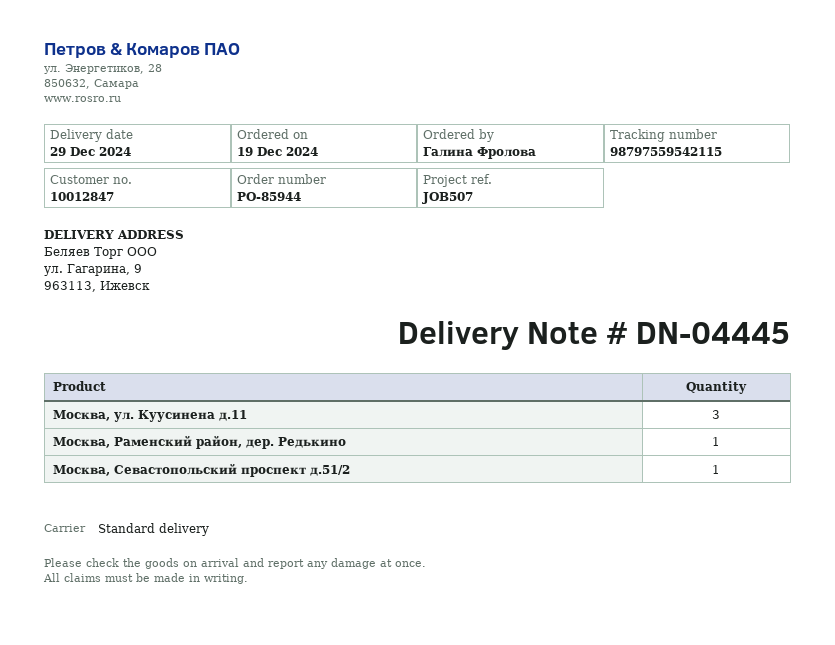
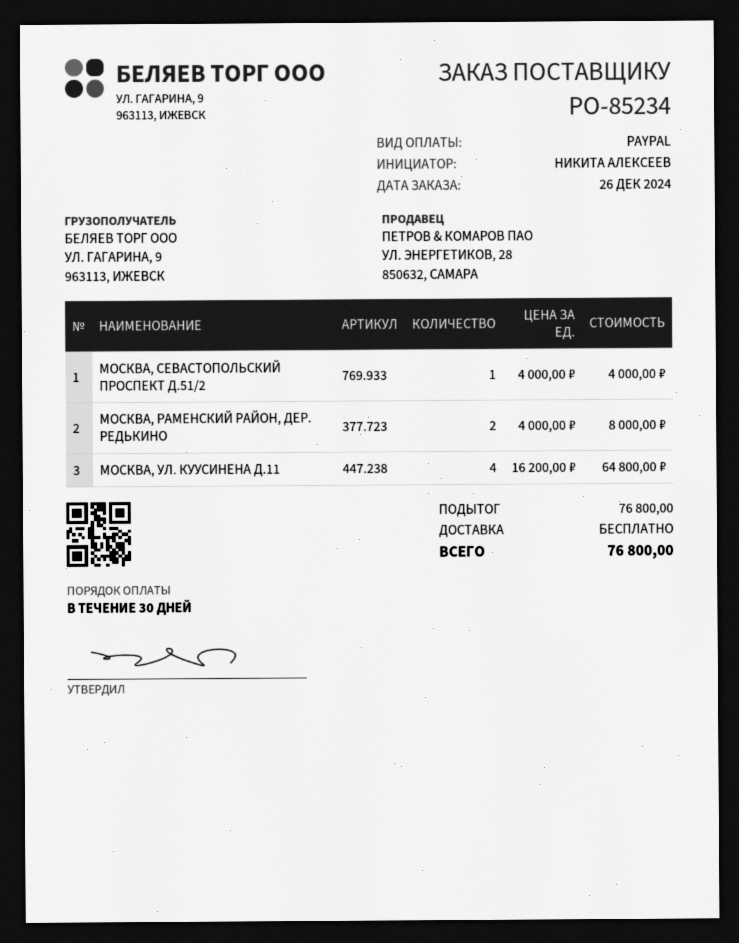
order number: PO-85944 -> PO-85234
order date: 2024-12-19 -> 2024-12-26
ordered by: Галина Фролова -> НИКИТА АЛЕКСЕЕВ
Москва, ул. Куусинена д.11: 3 -> 4
Москва, Раменский район, дер. Редькино: 1 -> 2

